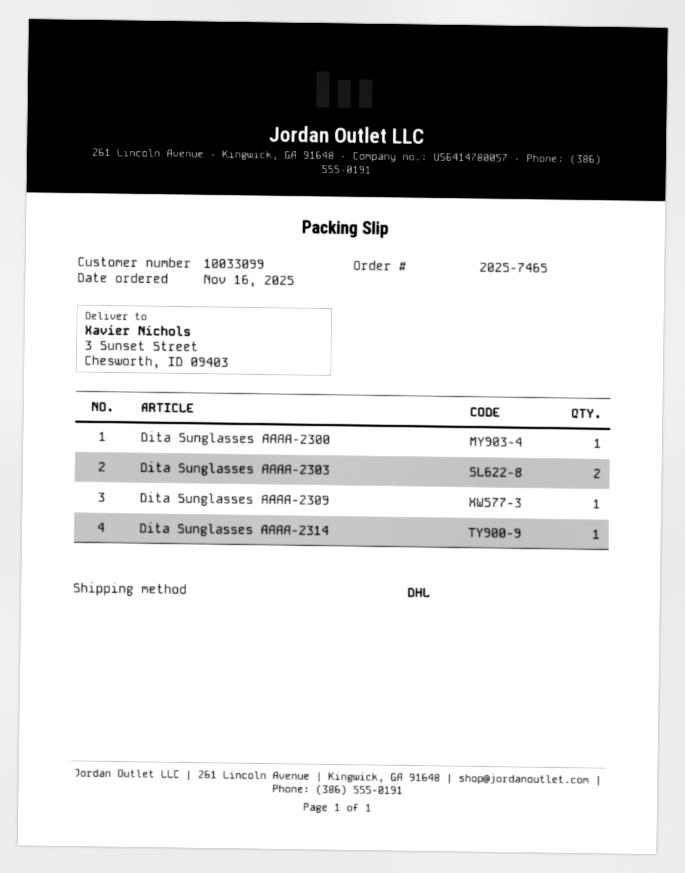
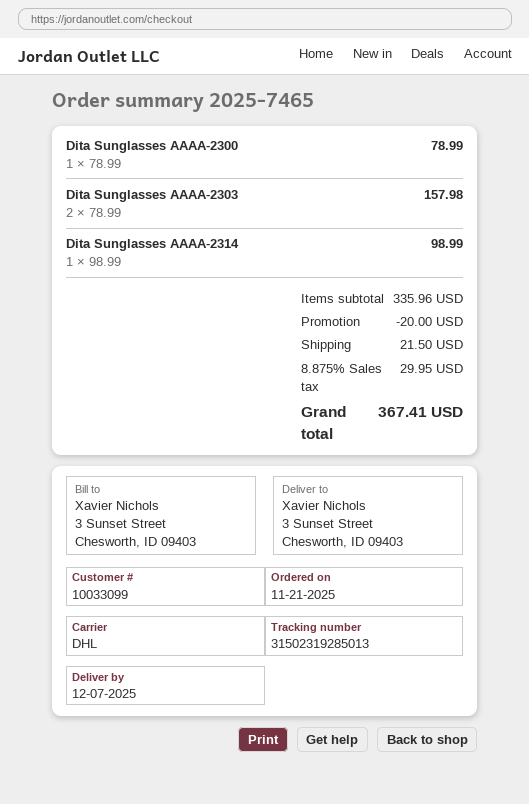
order date: 2025-11-16 -> 2025-11-21
Dita Sunglasses AAAA-2309: 1 -> none

